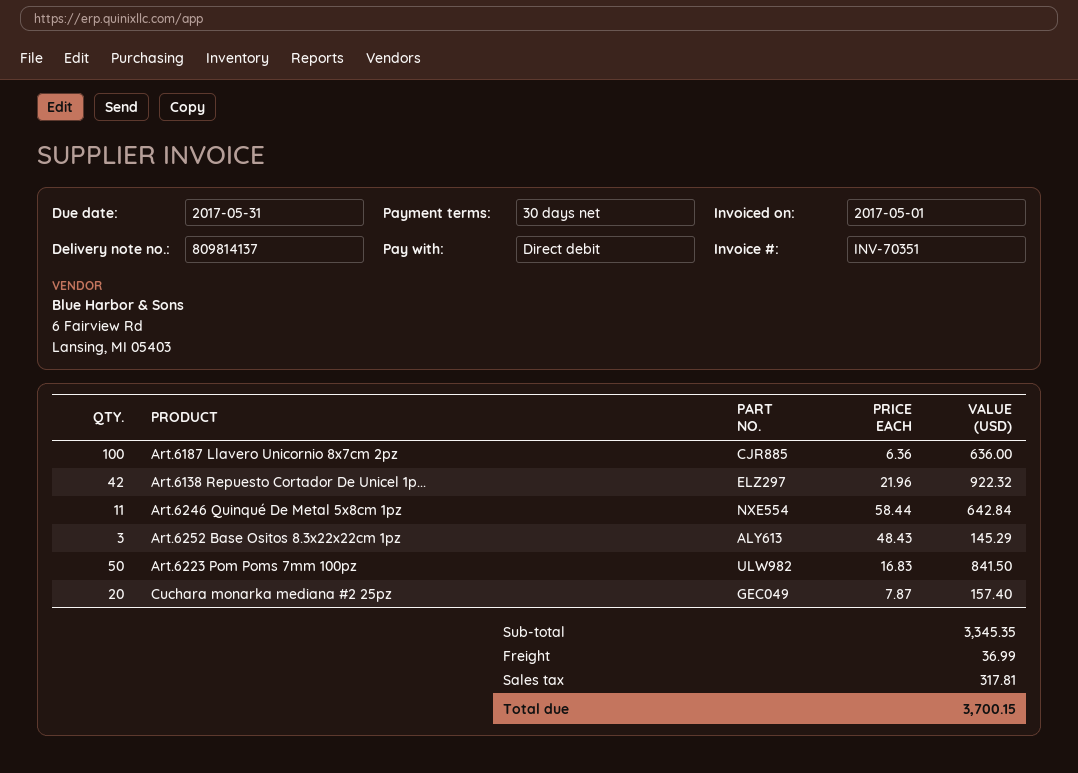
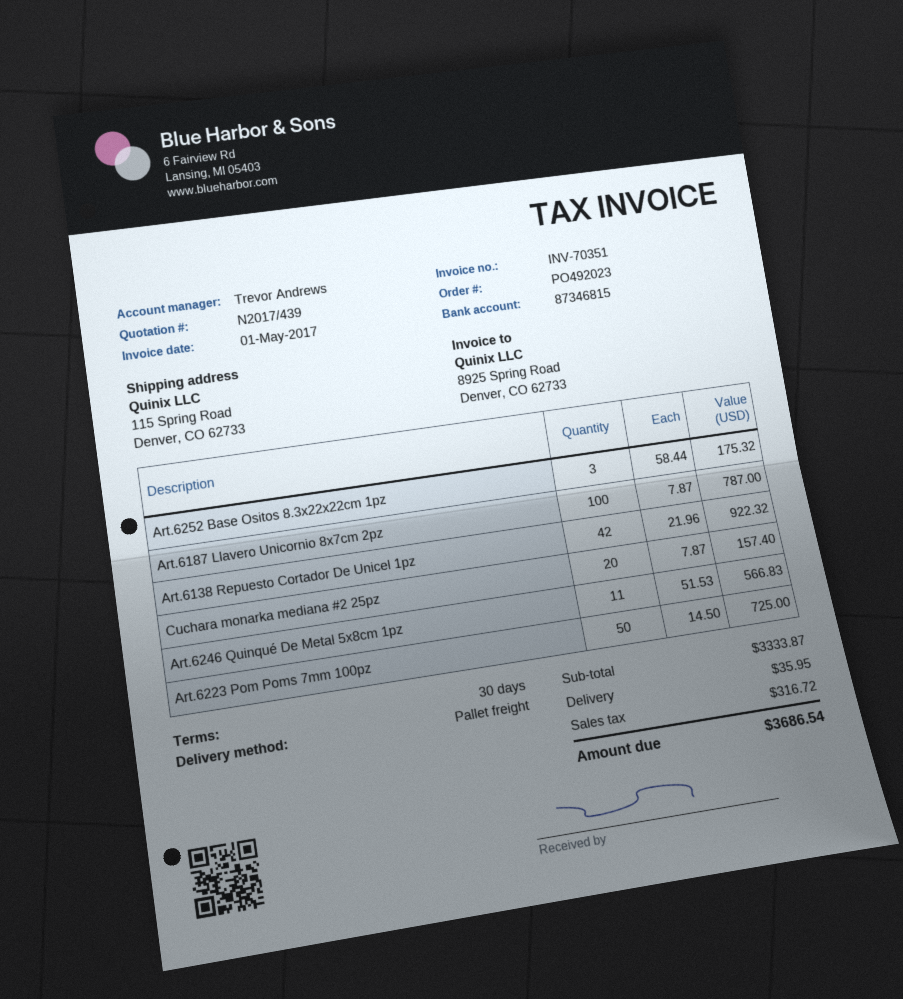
Art.6187 Llavero Unicornio 8x7cm 2pz: 100 x 6.36 = 636.00 -> 100 x 7.87 = 787.00
Art.6246 Quinqué De Metal 5x8cm 1pz: 11 x 58.44 = 642.84 -> 11 x 51.53 = 566.83
Art.6252 Base Ositos 8.3x22x22cm 1pz: 3 x 48.43 = 145.29 -> 3 x 58.44 = 175.32
Art.6223 Pom Poms 7mm 100pz: 50 x 16.83 = 841.50 -> 50 x 14.50 = 725.00
subtotal: 3345.35 -> 3333.87
shipping: 36.99 -> 35.95
tax: 317.81 -> 316.72
total: 3700.15 -> 3686.54

